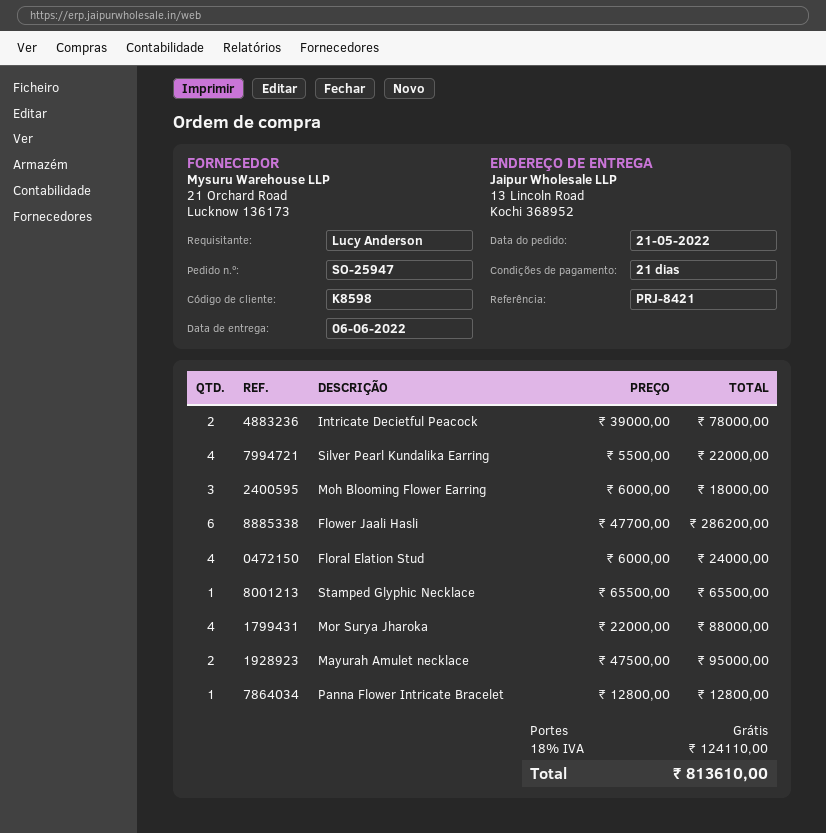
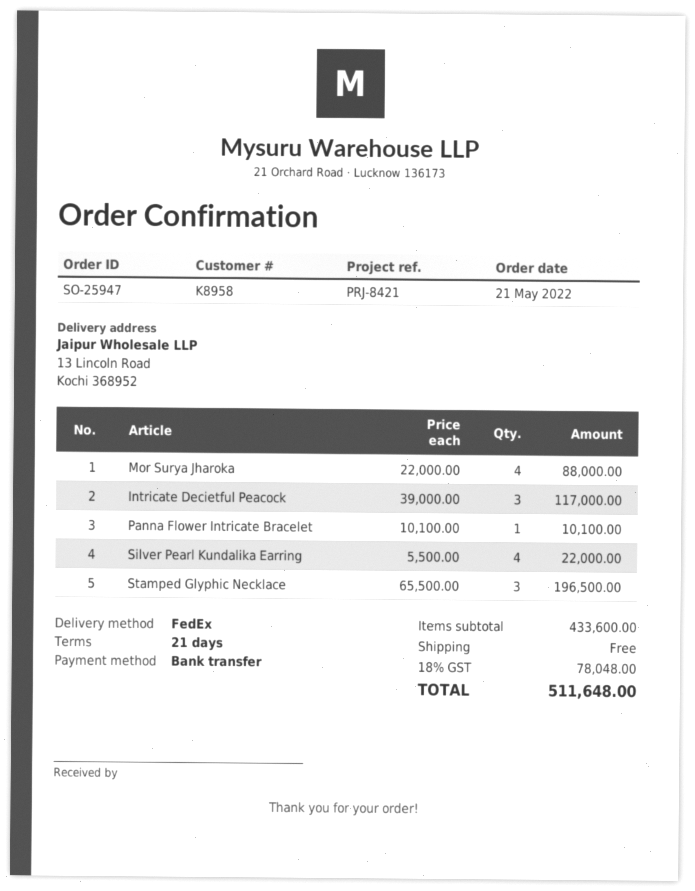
customer number: K8598 -> K8958
Intricate Decietful Peacock: 2 x 39000.00 = 78000.00 -> 3 x 39000.00 = 117000.00
Moh Blooming Flower Earring: 3 x 6000.00 = 18000.00 -> none
Flower Jaali Hasli: 6 x 47700.00 = 286200.00 -> none
Floral Elation Stud: 4 x 6000.00 = 24000.00 -> none
Stamped Glyphic Necklace: 1 x 65500.00 = 65500.00 -> 3 x 65500.00 = 196500.00
Mayurah Amulet necklace: 2 x 47500.00 = 95000.00 -> none
Panna Flower Intricate Bracelet: 1 x 12800.00 = 12800.00 -> 1 x 10100.00 = 10100.00
tax: 18% = 124110.00 -> 18% = 78048.00
total: 813610.00 -> 511648.00

